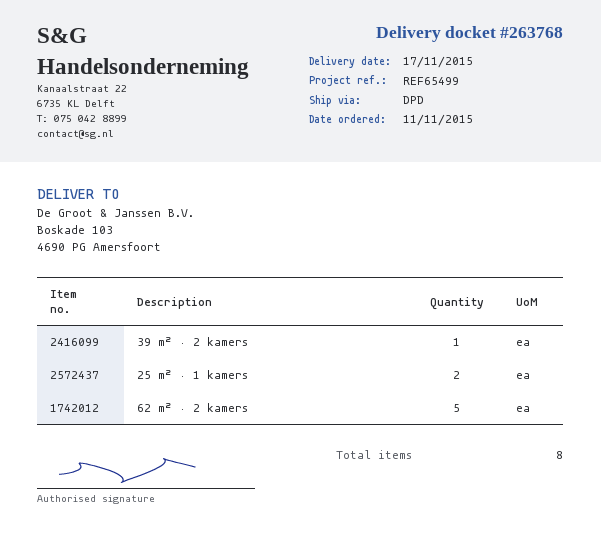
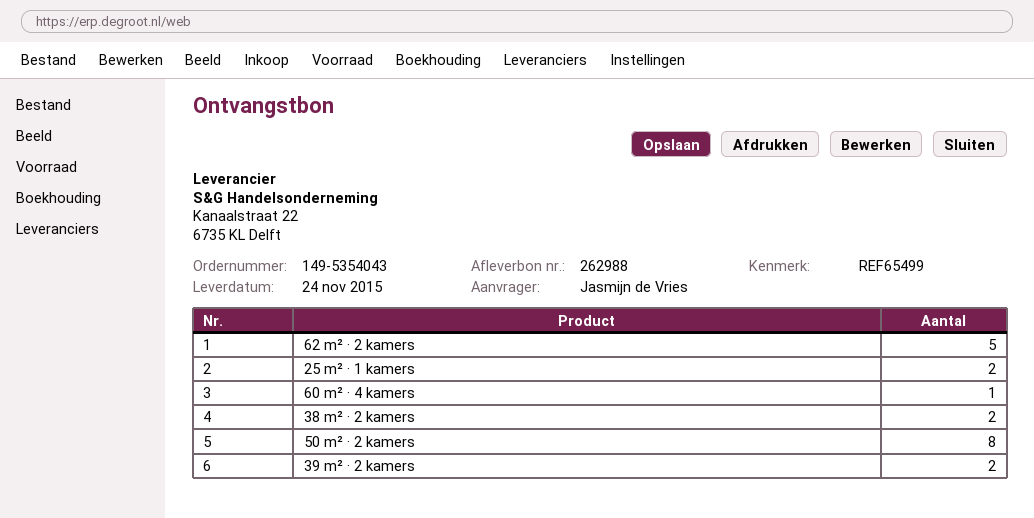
delivery note number: 263768 -> 262988
delivery date: 2015-11-17 -> 2015-11-24
39 m² · 2 kamers: 1 -> 2
60 m² · 4 kamers: none -> 1
38 m² · 2 kamers: none -> 2
50 m² · 2 kamers: none -> 8

